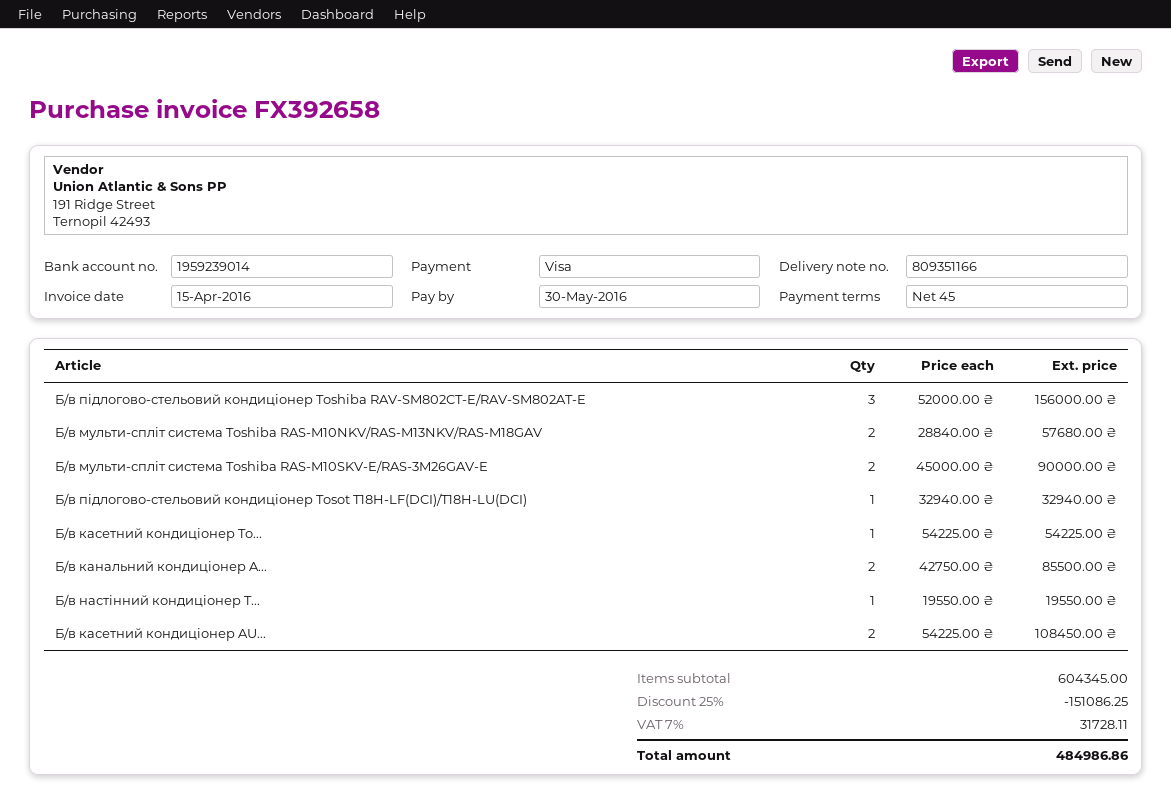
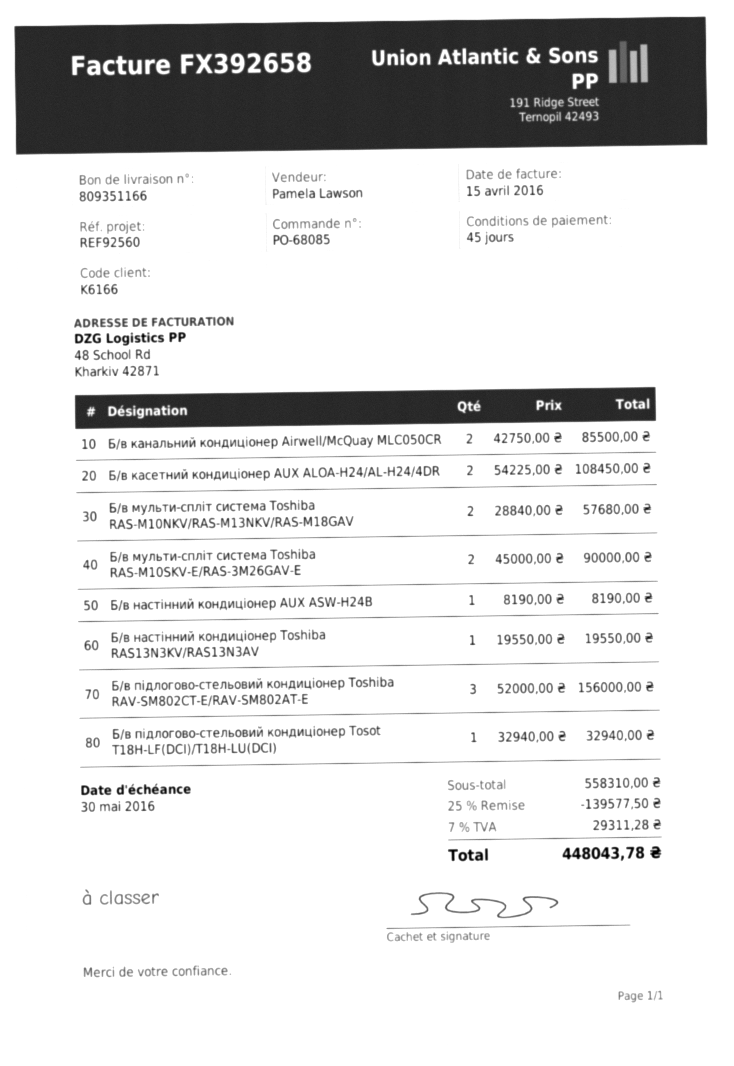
Б/в касетний кондиціонер To...: 1 x 54225.00 = 54225.00 -> none
Б/в настінний кондиціонер AUX ASW-H24B: none -> 1 x 8190.00 = 8190.00
subtotal: 604345.00 -> 558310.00
discount: 25% = 151086.25 -> 25% = 139577.50
tax: 7% = 31728.11 -> 7% = 29311.28
total: 484986.86 -> 448043.78

